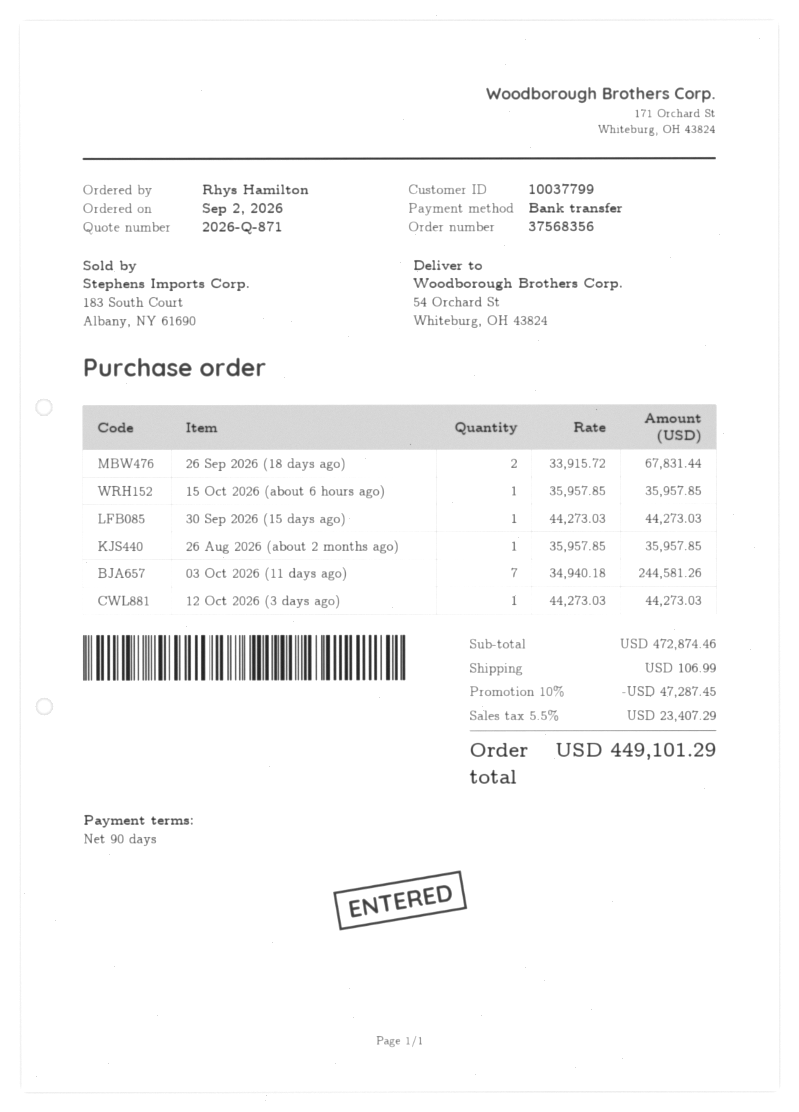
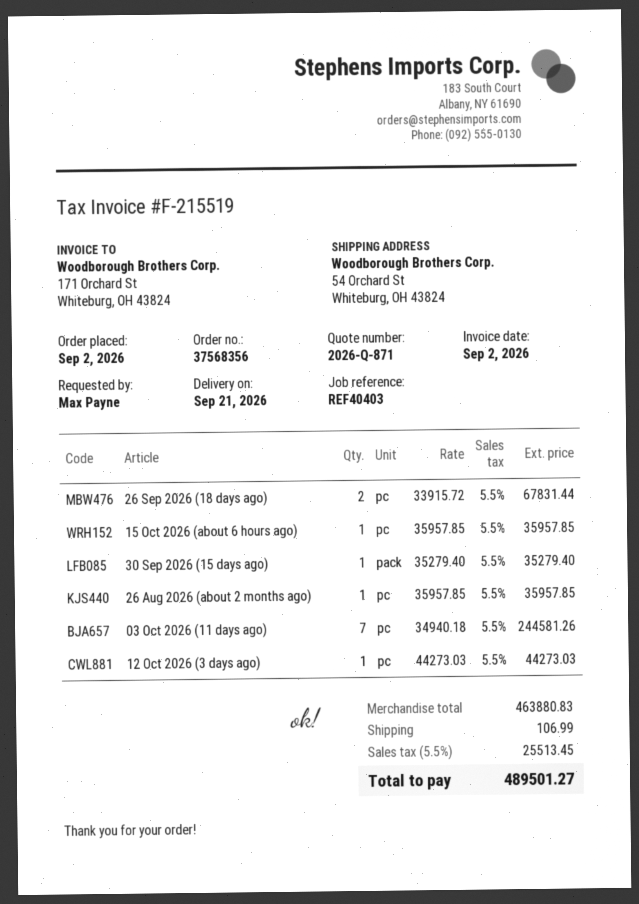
ordered by: Rhys Hamilton -> Max Payne
30 Sep 2026 (15 days ago): 1 x 44273.03 = 44273.03 -> 1 x 35279.40 = 35279.40
subtotal: 472874.46 -> 463880.83
discount: 10% = 47287.45 -> none
tax: 5.5% = 23407.29 -> 5.5% = 25513.45
total: 449101.29 -> 489501.27

